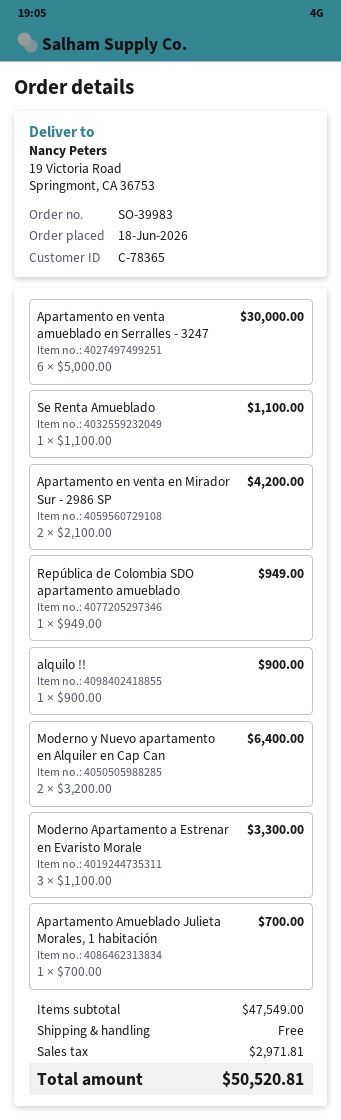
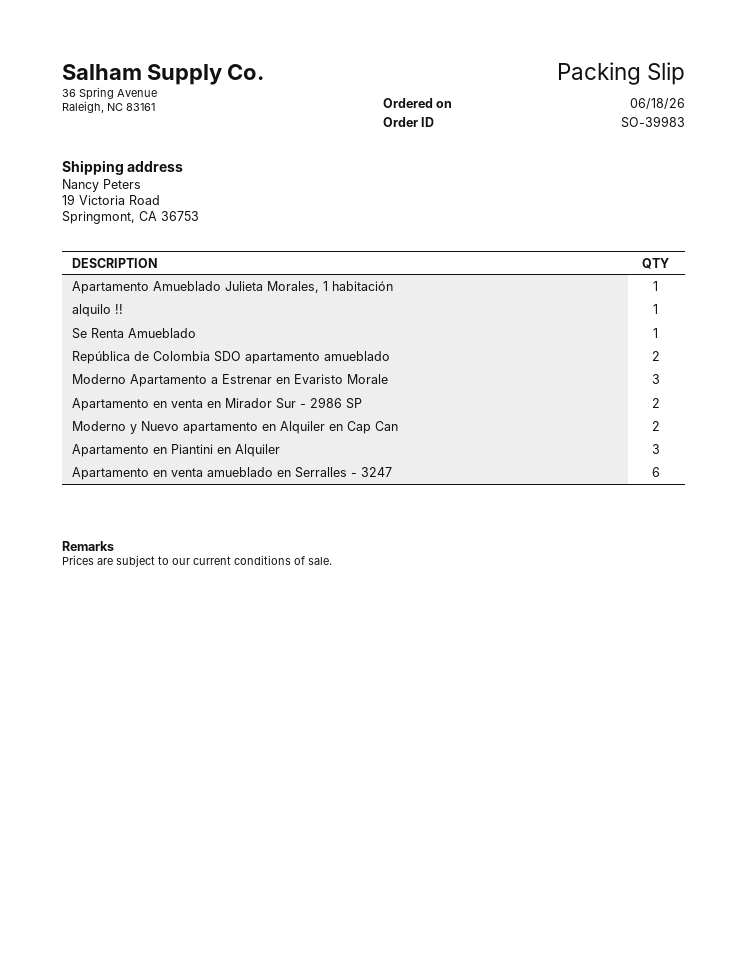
República de Colombia SDO apartamento amueblado: 1 -> 2
Apartamento en Piantini en Alquiler: none -> 3

